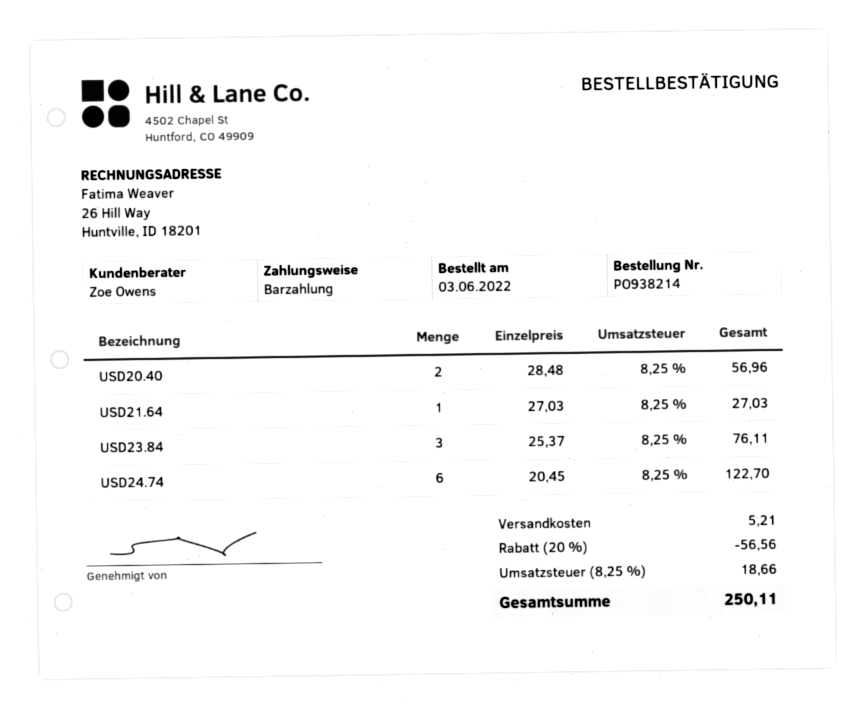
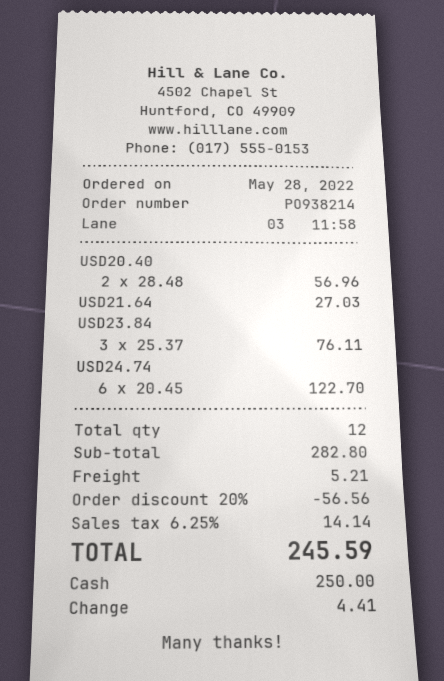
order date: 2022-06-03 -> 2022-05-28
tax: 8.25% = 18.66 -> 6.25% = 14.14
total: 250.11 -> 245.59

